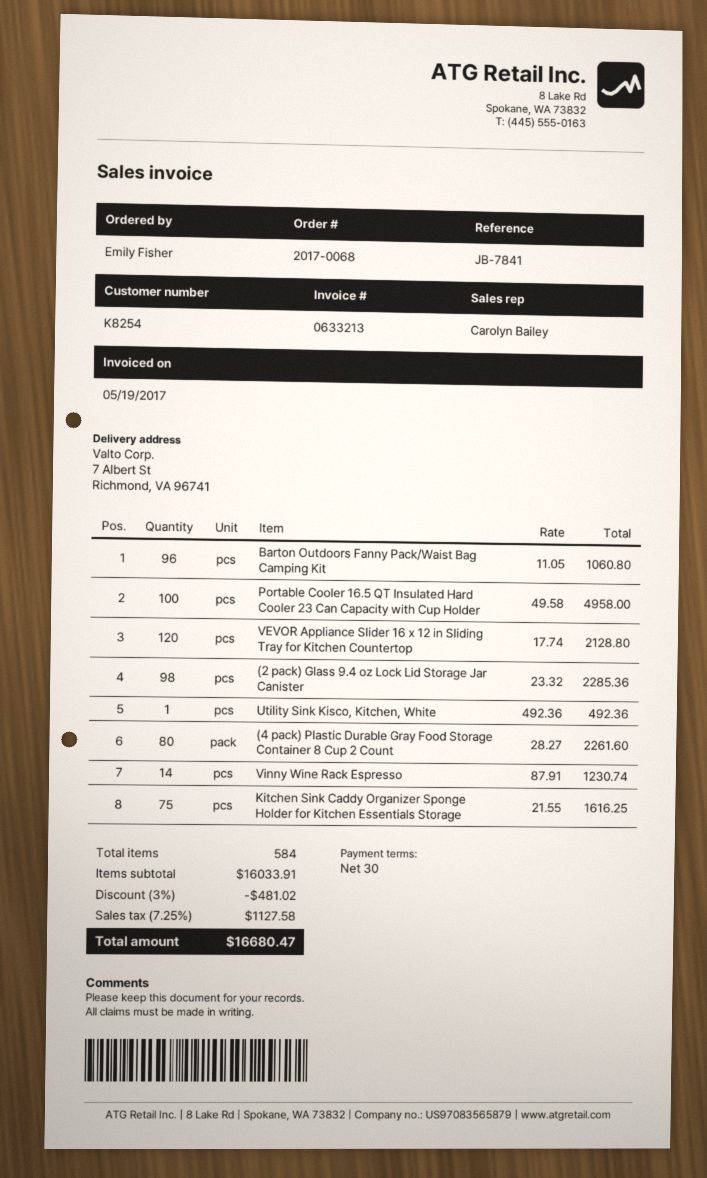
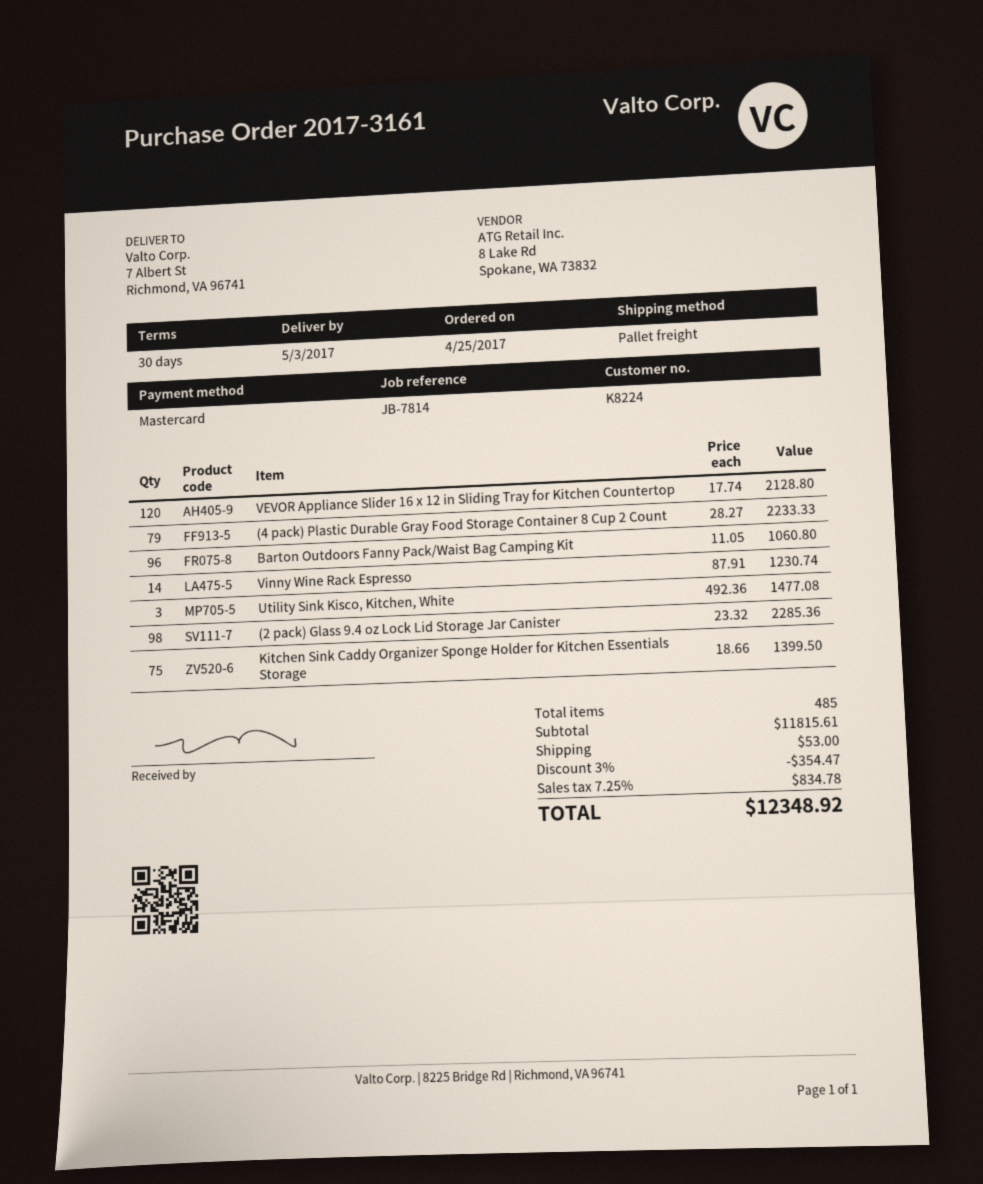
order number: 2017-0068 -> 2017-3161
customer number: K8254 -> K8224
reference: JB-7841 -> JB-7814
Portable Cooler 16.5 QT Insulated Hard Cooler 23 Can Capacity with Cup Holder: 100 x 49.58 = 4958.00 -> none
Utility Sink Kisco, Kitchen, White: 1 x 492.36 = 492.36 -> 3 x 492.36 = 1477.08
(4 pack) Plastic Durable Gray Food Storage Container 8 Cup 2 Count: 80 x 28.27 = 2261.60 -> 79 x 28.27 = 2233.33
Kitchen Sink Caddy Organizer Sponge Holder for Kitchen Essentials Storage: 75 x 21.55 = 1616.25 -> 75 x 18.66 = 1399.50
total quantity: 584 -> 485
subtotal: 16033.91 -> 11815.61
discount: 3% = 481.02 -> 3% = 354.47
shipping: none -> 53.00
tax: 7.25% = 1127.58 -> 7.25% = 834.78
total: 16680.47 -> 12348.92

